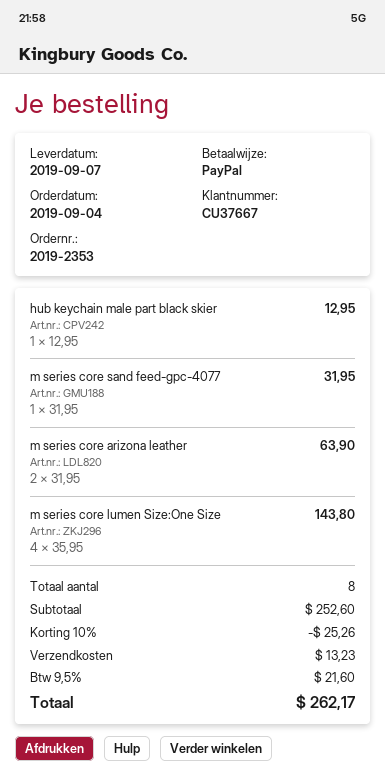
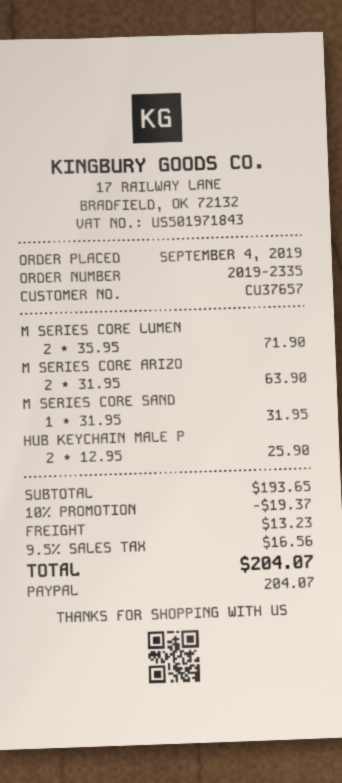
order number: 2019-2353 -> 2019-2335
customer number: CU37667 -> CU37657
hub keychain male part black skier: 1 x 12.95 = 12.95 -> 2 x 12.95 = 25.90
m series core lumen Size:One Size: 4 x 35.95 = 143.80 -> 2 x 35.95 = 71.90
subtotal: 252.60 -> 193.65
discount: 10% = 25.26 -> 10% = 19.37
tax: 9.5% = 21.60 -> 9.5% = 16.56
total: 262.17 -> 204.07

